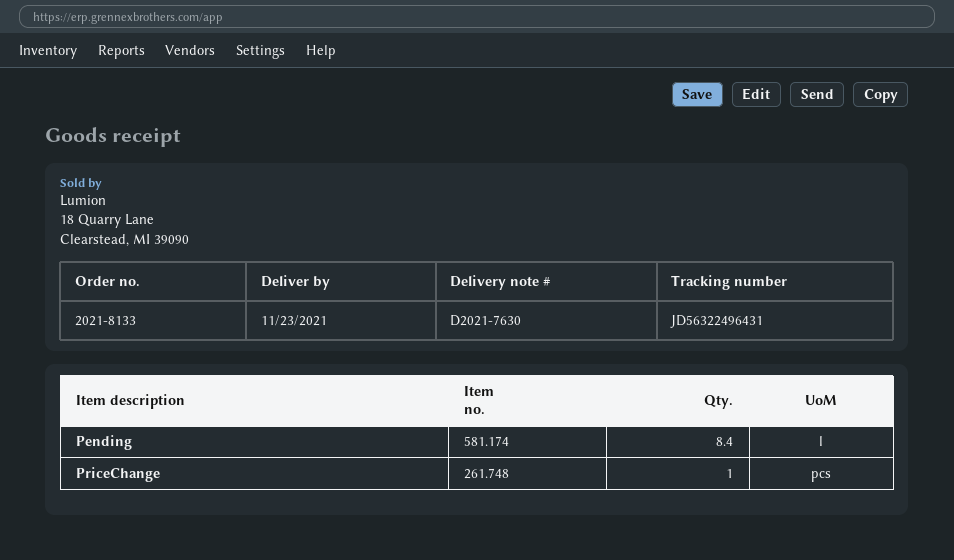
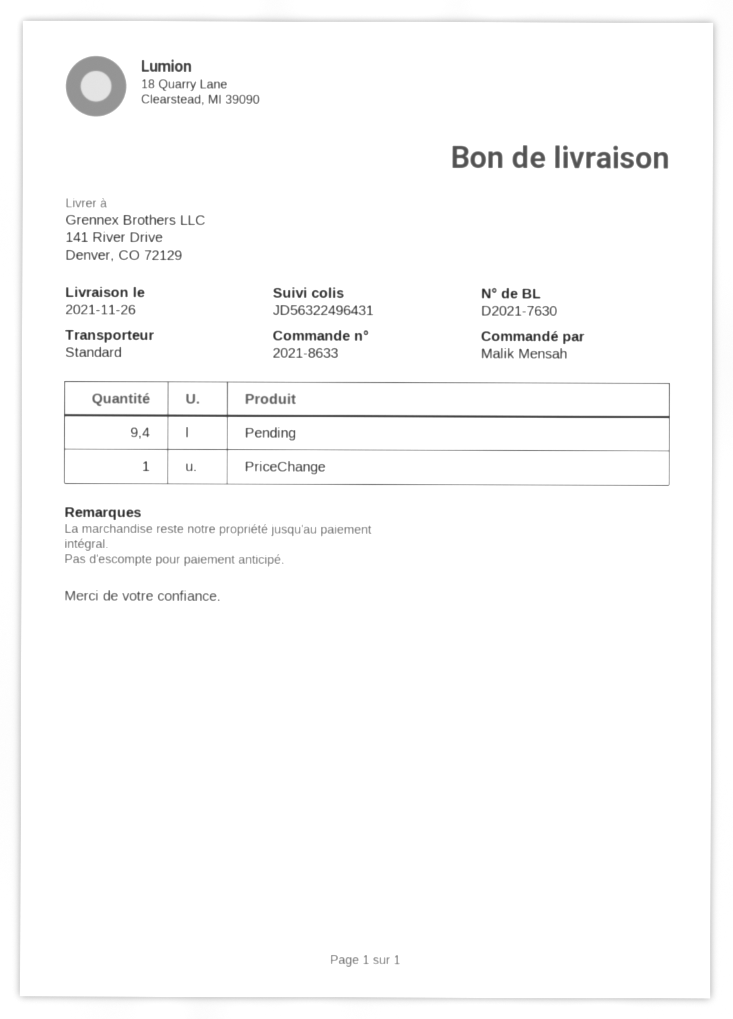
order number: 2021-8133 -> 2021-8633
delivery date: 2021-11-23 -> 2021-11-26
Pending: 8.4 -> 9.4

